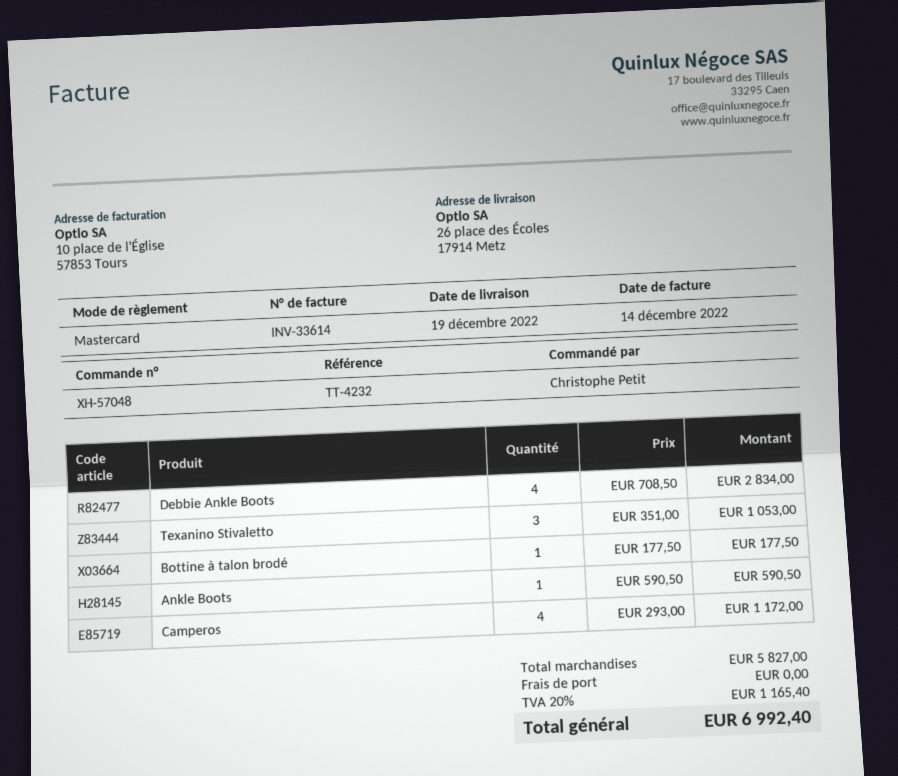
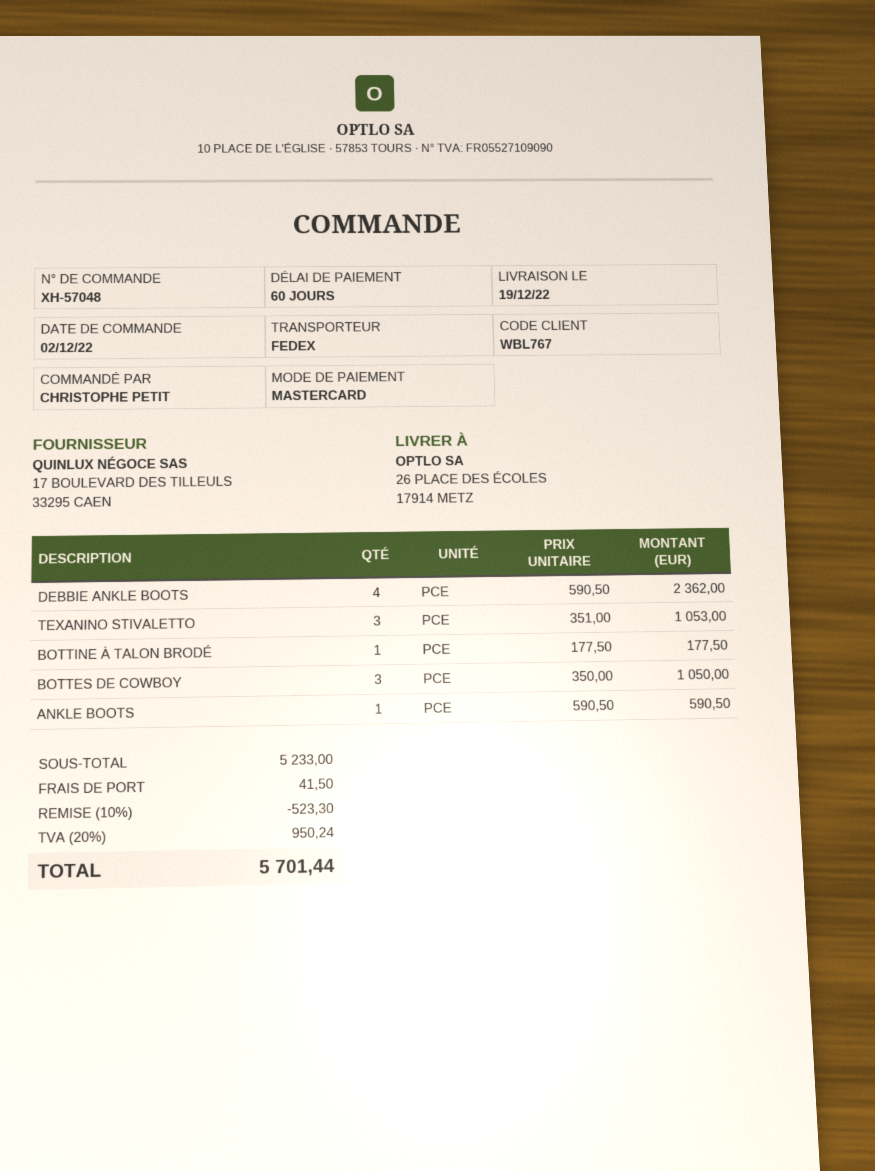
Debbie Ankle Boots: 4 x 708.50 = 2834.00 -> 4 x 590.50 = 2362.00
Camperos: 4 x 293.00 = 1172.00 -> none
BOTTES DE COWBOY: none -> 3 x 350.00 = 1050.00
subtotal: 5827.00 -> 5233.00
discount: none -> 10% = 523.30
shipping: 0.00 -> 41.50
tax: 20% = 1165.40 -> 20% = 950.24
total: 6992.40 -> 5701.44

